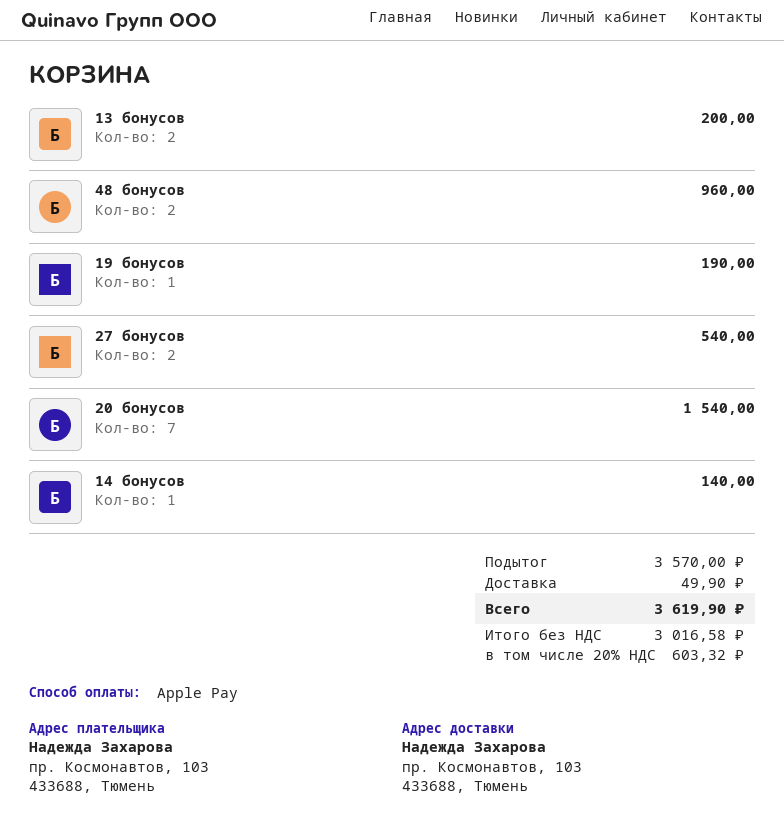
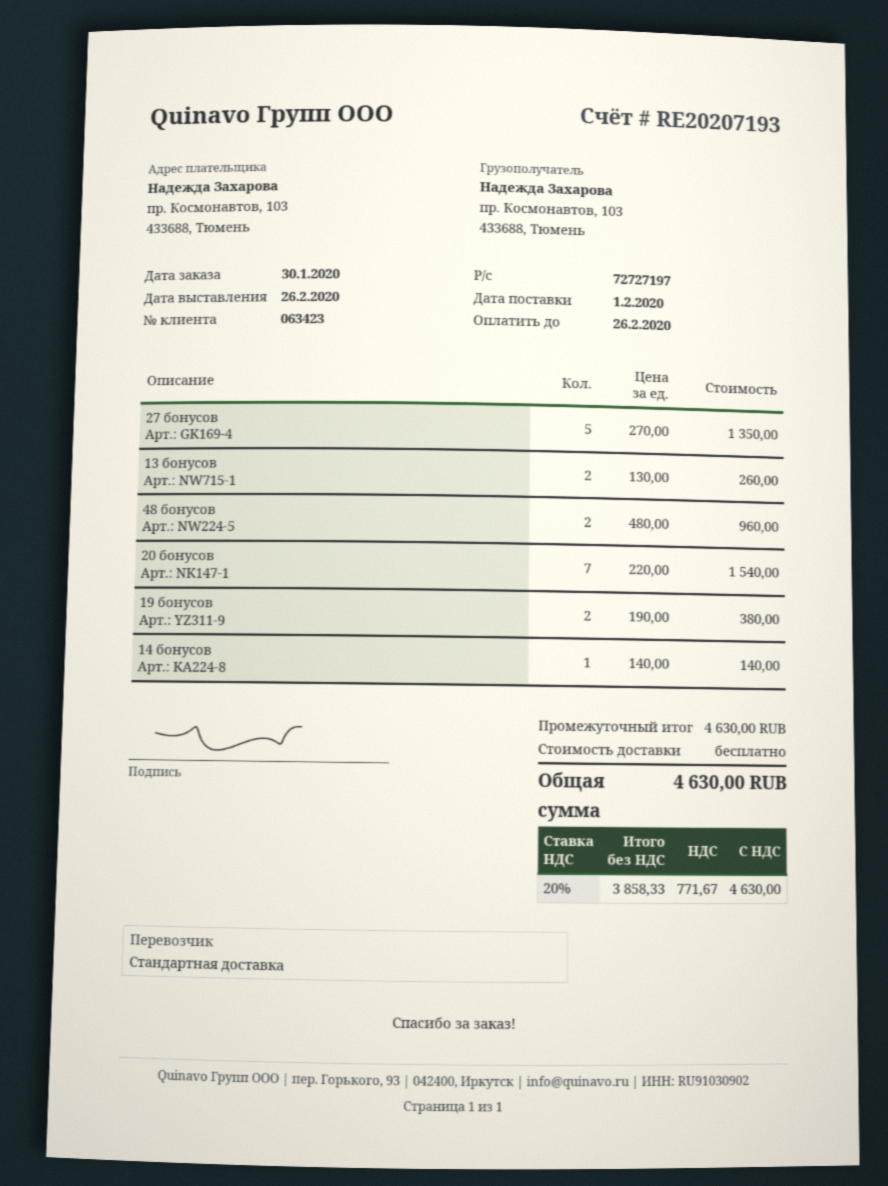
13 бонусов: 2 for 200.00 -> 2 for 260.00
19 бонусов: 1 for 190.00 -> 2 for 380.00
27 бонусов: 2 for 540.00 -> 5 for 1350.00
subtotal: 3570.00 -> 4630.00
shipping: 49.90 -> 0.00
net: 3016.58 -> 3858.33
tax: 20% = 603.32 -> 20% = 771.67
total: 3619.90 -> 4630.00

